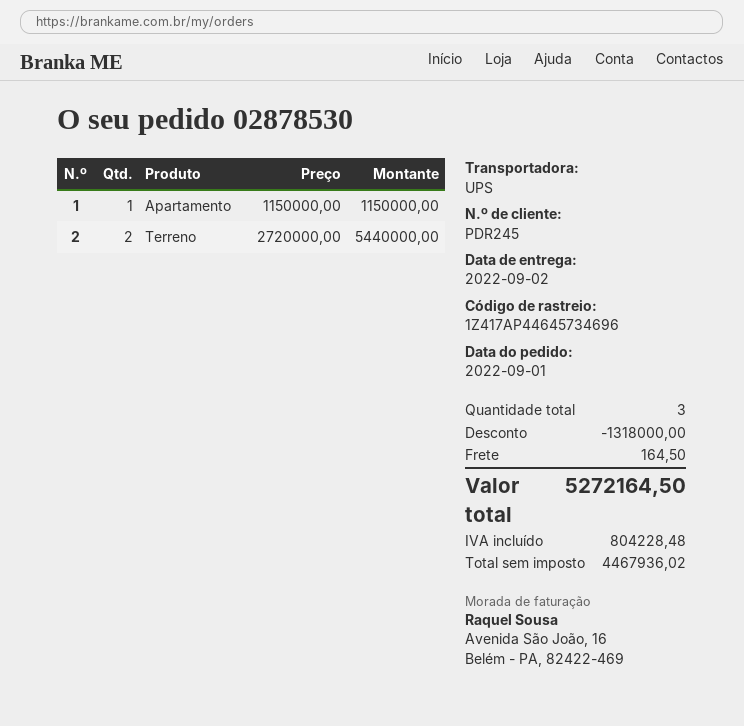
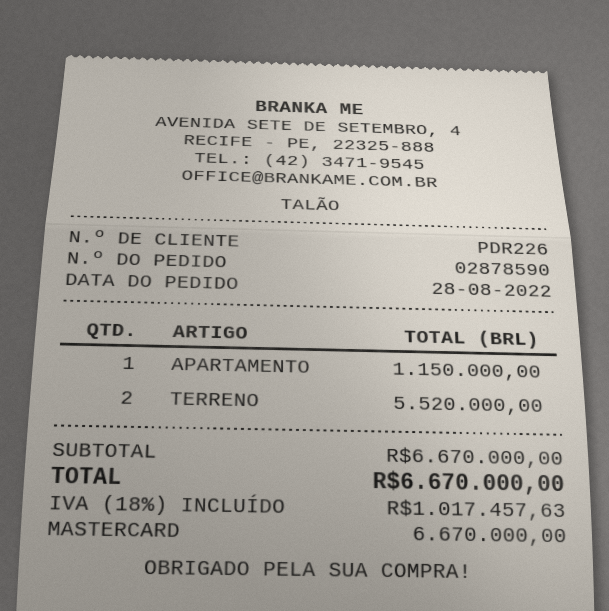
order number: 02878530 -> 02878590
order date: 2022-09-01 -> 2022-08-28
customer number: PDR245 -> PDR226
Terreno: 2 for 5440000.00 -> 2 for 5520000.00
discount: 1318000.00 -> none
shipping: 164.50 -> none
tax: 804228.48 -> 1017457.63
total: 5272164.50 -> 6670000.00

